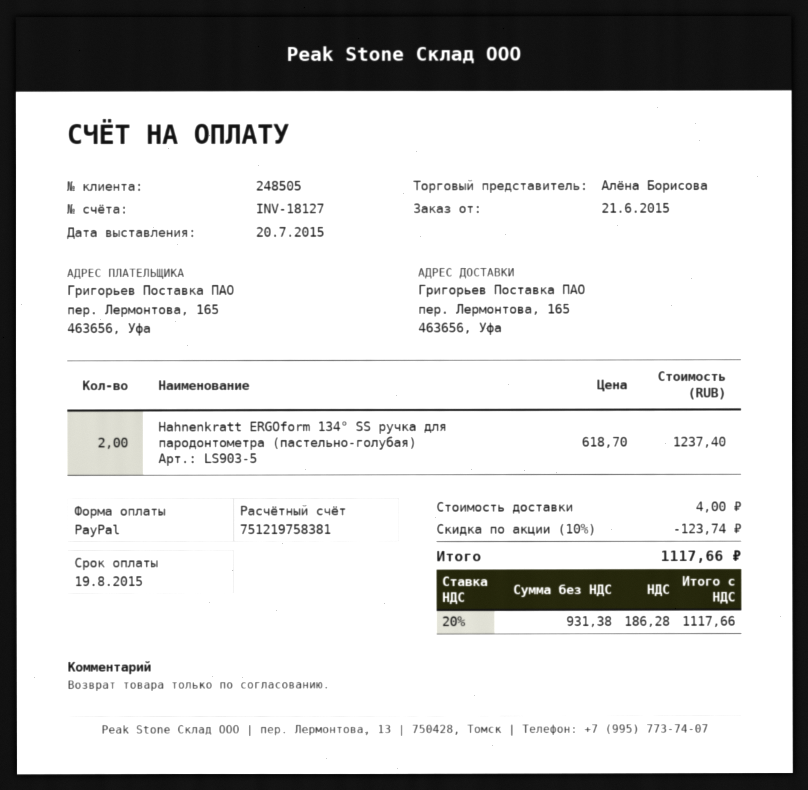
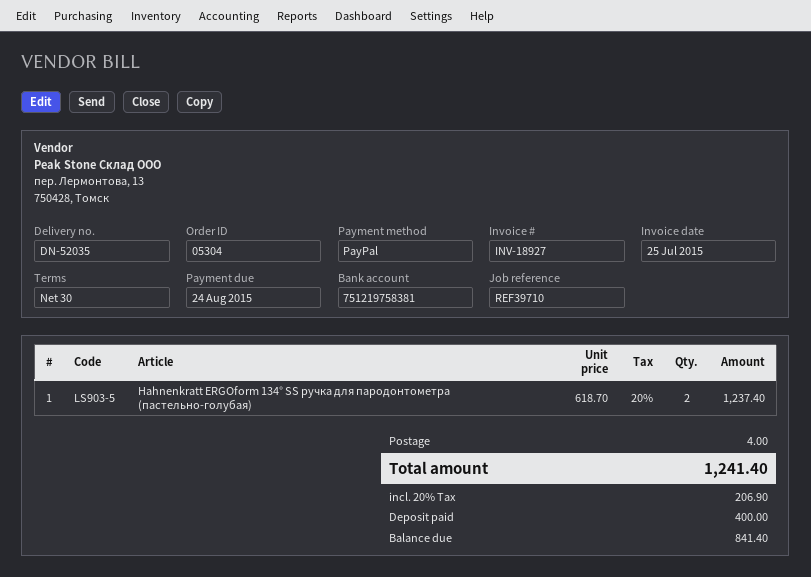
invoice number: INV-18127 -> INV-18927
invoice date: 2015-07-20 -> 2015-07-25
due date: 2015-08-19 -> 2015-08-24
discount: 10% = 123.74 -> none
tax: 20% = 186.28 -> 20% = 206.90
total: 1117.66 -> 1241.40

